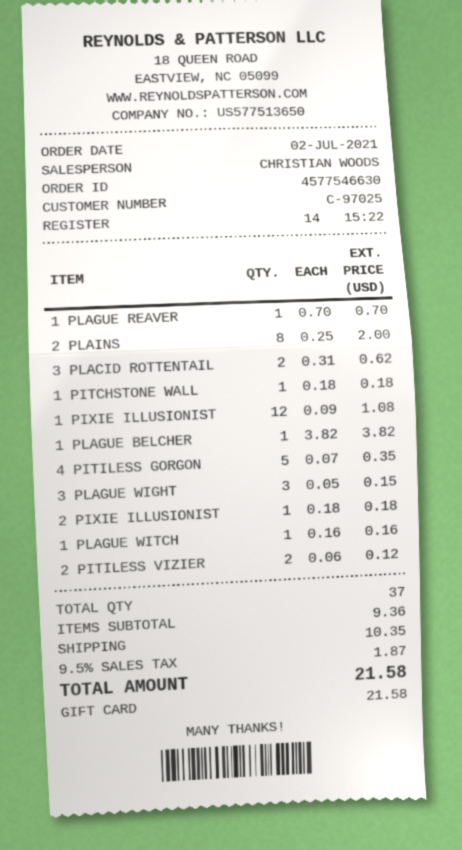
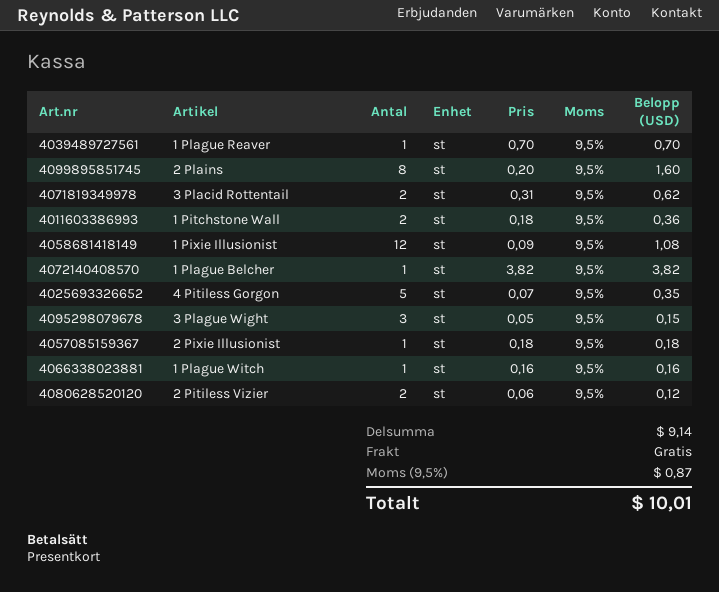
2 PLAINS: 8 x 0.25 = 2.00 -> 8 x 0.20 = 1.60
1 PITCHSTONE WALL: 1 x 0.18 = 0.18 -> 2 x 0.18 = 0.36
subtotal: 9.36 -> 9.14
shipping: 10.35 -> 0.00
tax: 9.5% = 1.87 -> 9.5% = 0.87
total: 21.58 -> 10.01

